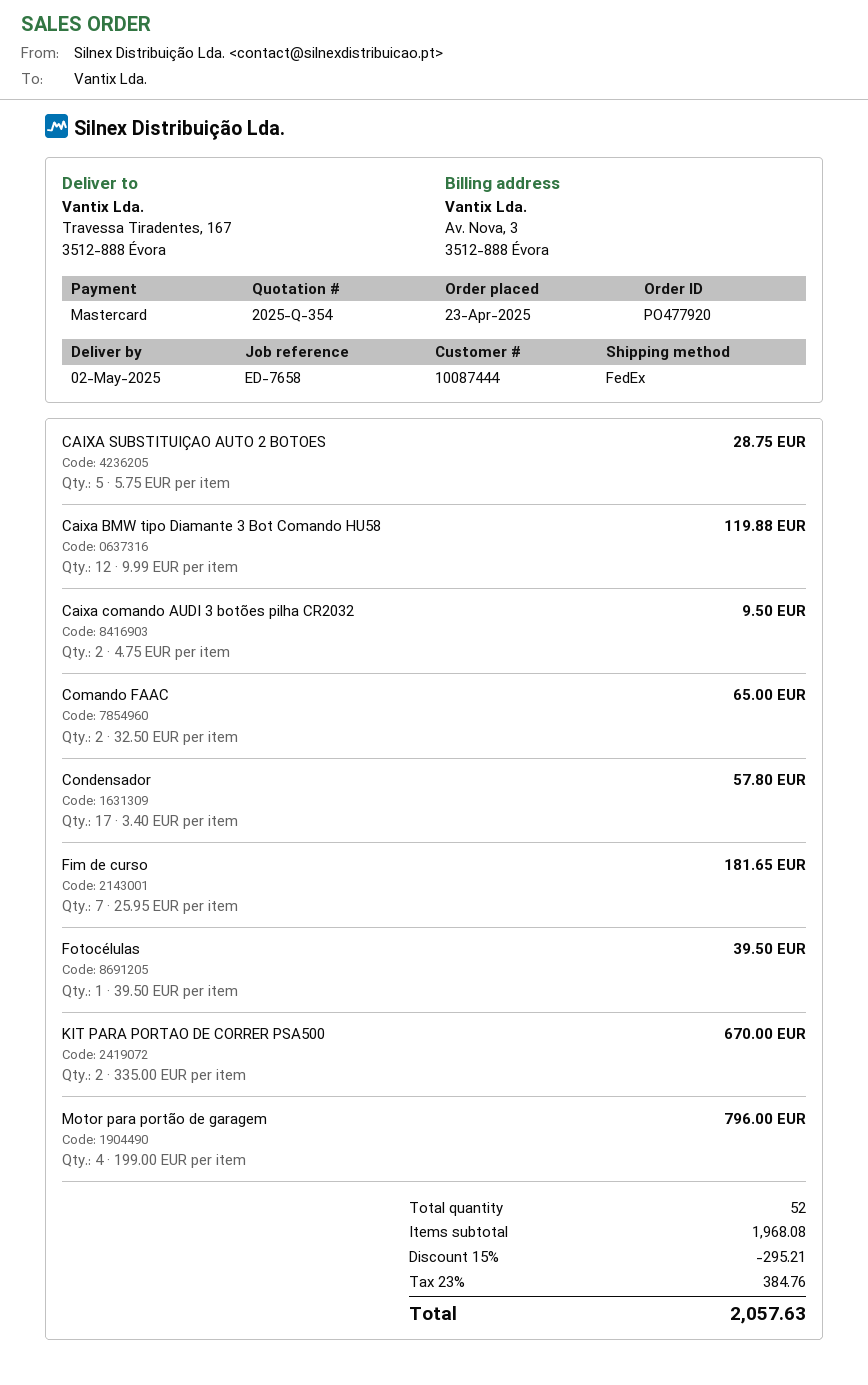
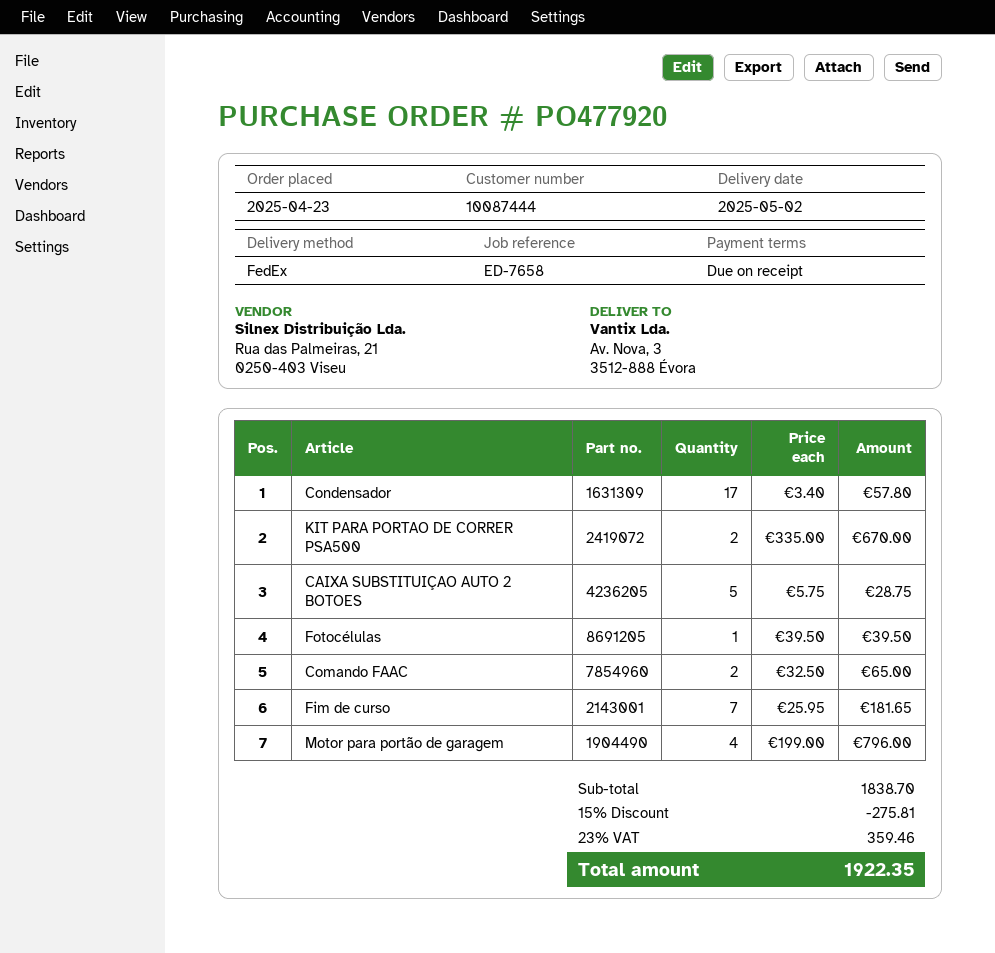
ship to: Travessa Tiradentes, 167, 3512-888 Évora -> Av. Nova, 3, 3512-888 Évora
Caixa BMW tipo Diamante 3 Bot Comando HU58: 12 x 9.99 = 119.88 -> none
Caixa comando AUDI 3 botões pilha CR2032: 2 x 4.75 = 9.50 -> none
subtotal: 1968.08 -> 1838.70
discount: 15% = 295.21 -> 15% = 275.81
tax: 23% = 384.76 -> 23% = 359.46
total: 2057.63 -> 1922.35

